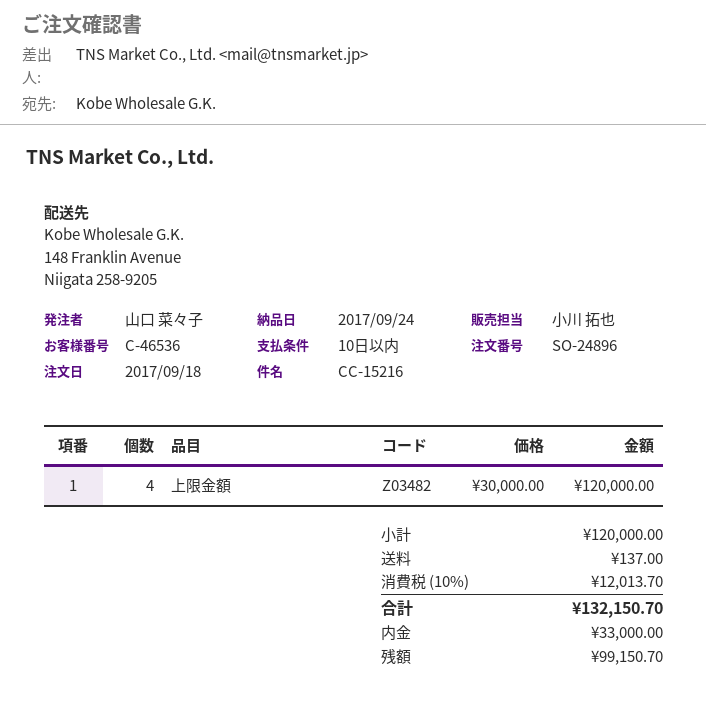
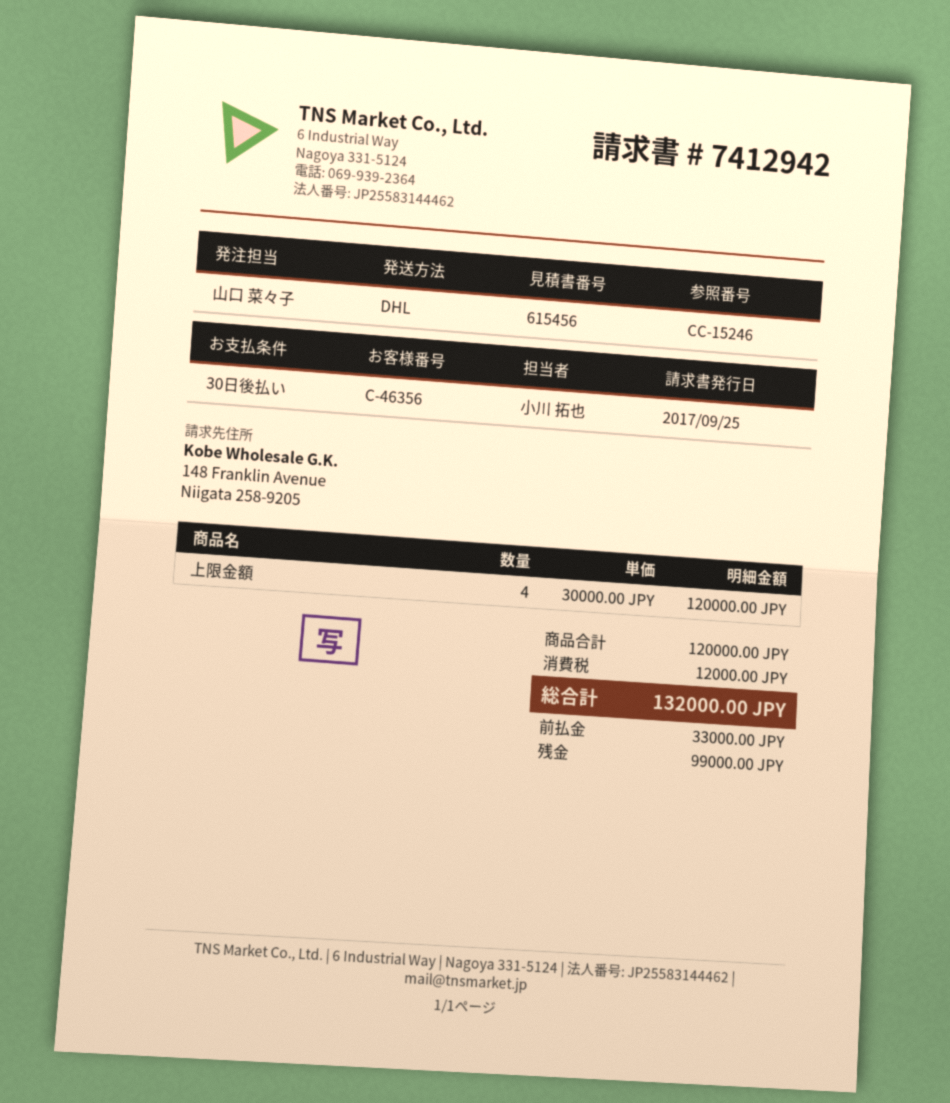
payment terms: 10 days -> 30 days
customer number: C-46536 -> C-46356
reference: CC-15216 -> CC-15246
shipping: 137.00 -> none
tax: 12013.70 -> 12000.00
total: 132150.70 -> 132000.00
balance: 99150.70 -> 99000.00

